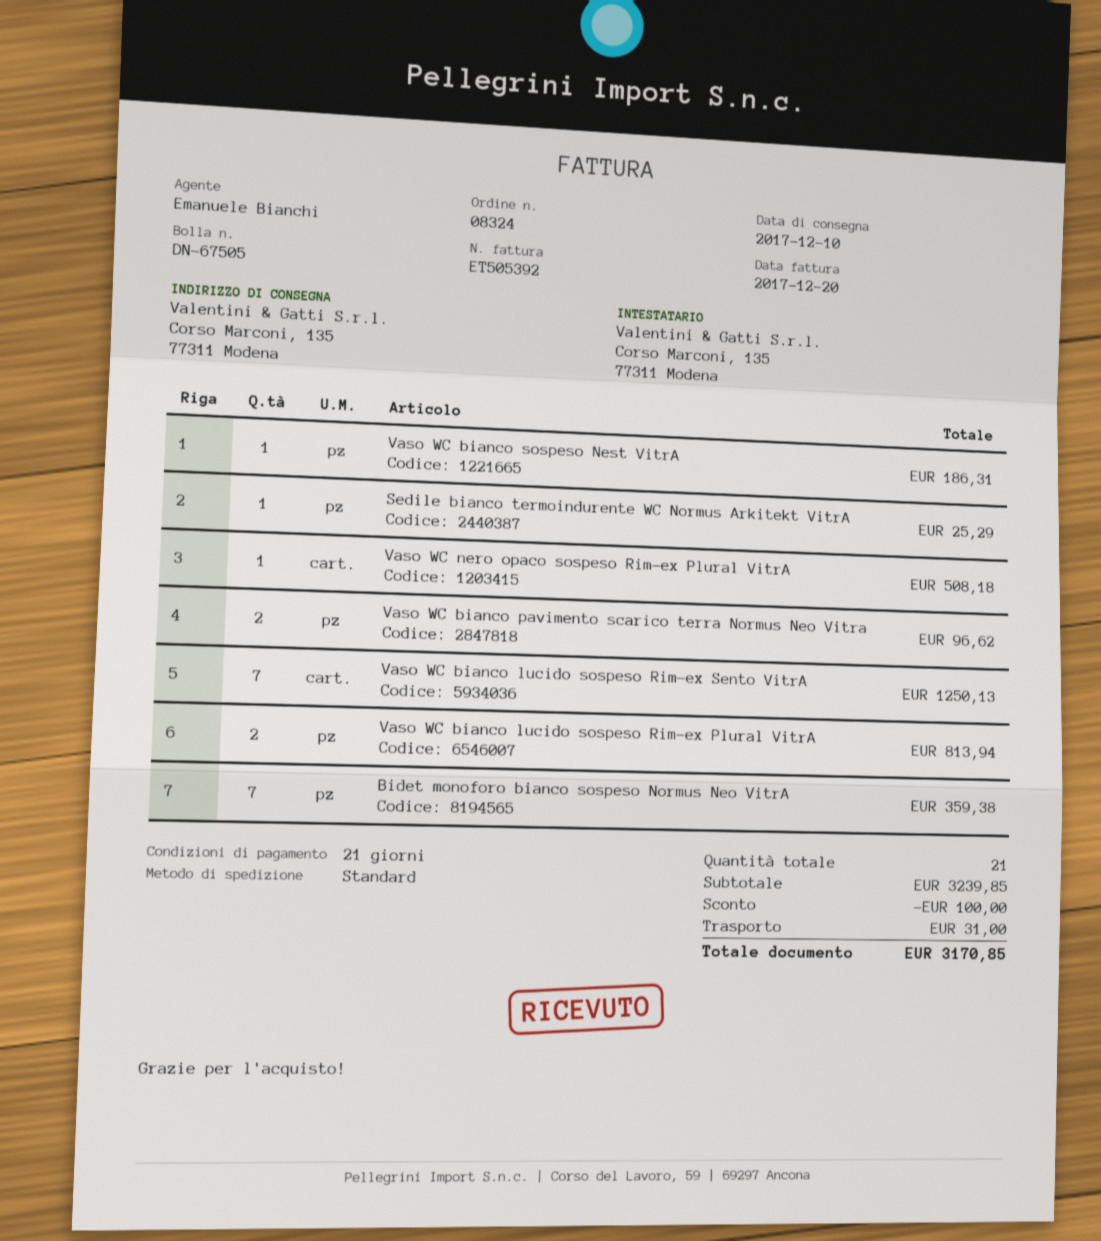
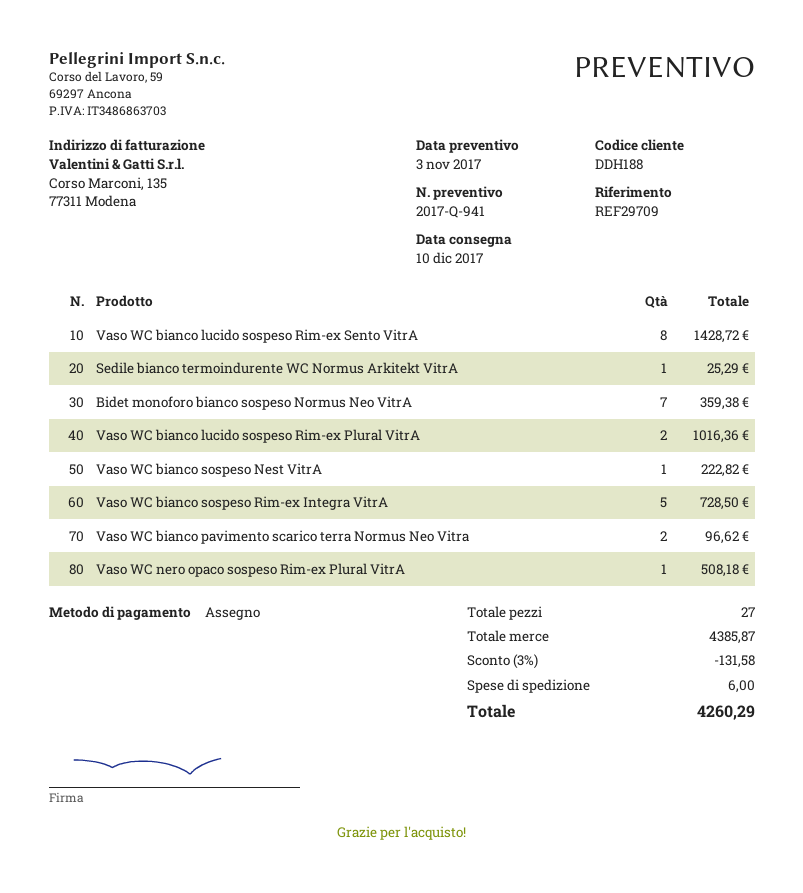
Vaso WC bianco sospeso Nest VitrA: 1 for 186.31 -> 1 for 222.82
Vaso WC bianco lucido sospeso Rim-ex Sento VitrA: 7 for 1250.13 -> 8 for 1428.72
Vaso WC bianco lucido sospeso Rim-ex Plural VitrA: 2 for 813.94 -> 2 for 1016.36
Vaso WC bianco sospeso Rim-ex Integra VitrA: none -> 5 for 728.50
total quantity: 21 -> 27
subtotal: 3239.85 -> 4385.87
discount: 100.00 -> 131.58
shipping: 31.00 -> 6.00
total: 3170.85 -> 4260.29

